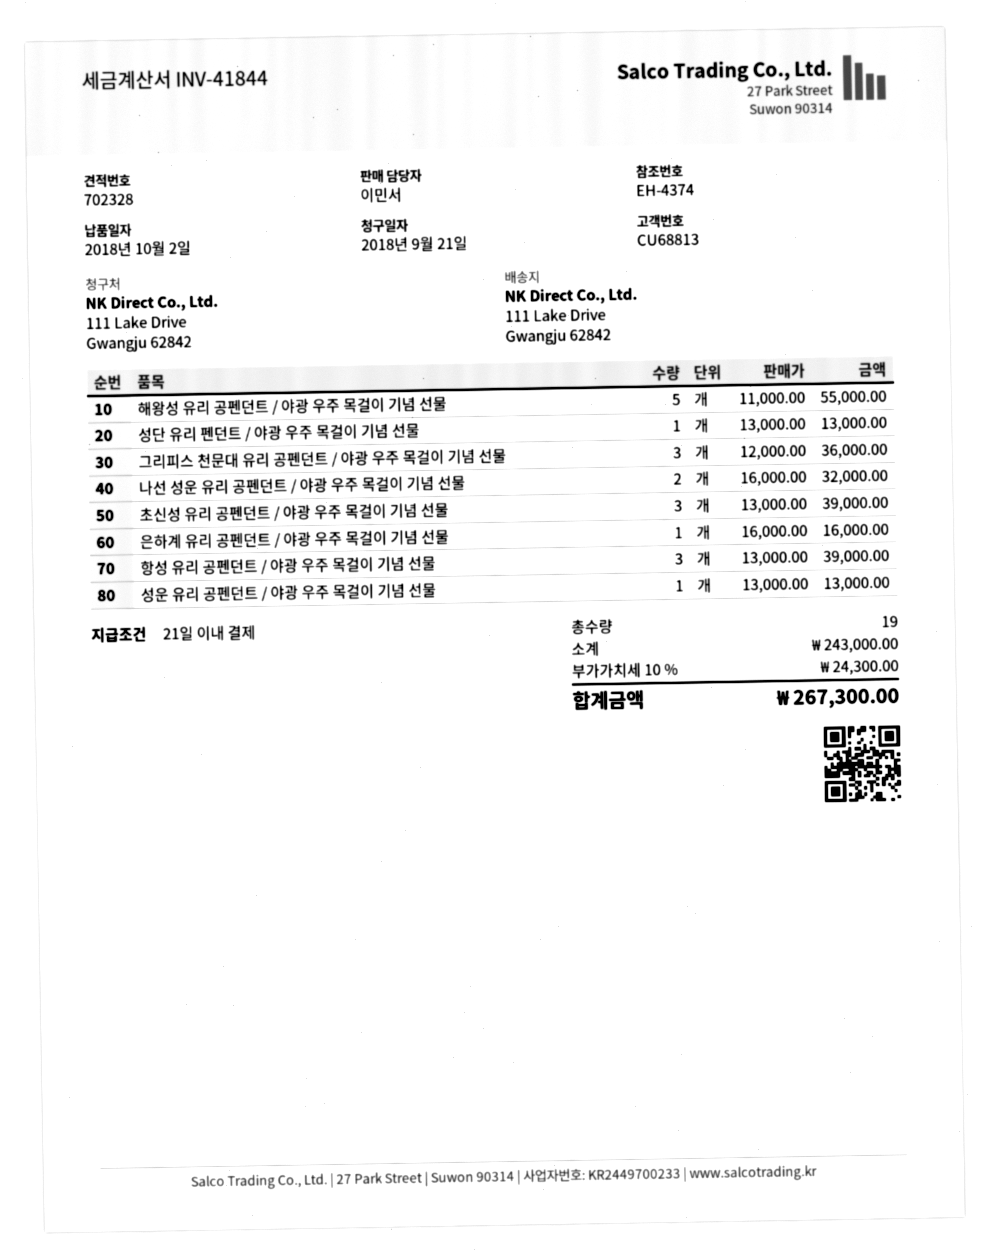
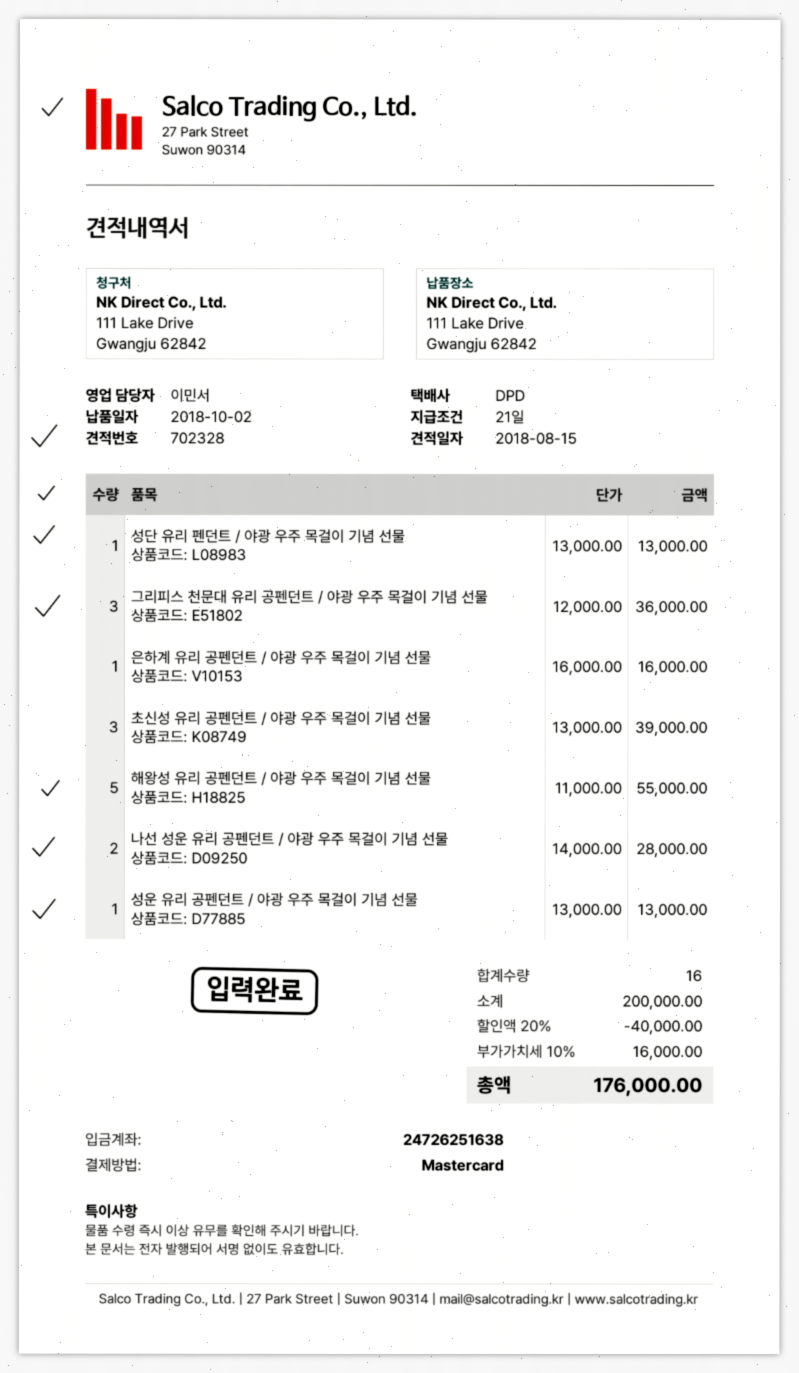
나선 성운 유리 공펜던트 / 야광 우주 목걸이 기념 선물: 2 x 16000.00 = 32000.00 -> 2 x 14000.00 = 28000.00
항성 유리 공펜던트 / 야광 우주 목걸이 기념 선물: 3 x 13000.00 = 39000.00 -> none
total quantity: 19 -> 16
subtotal: 243000.00 -> 200000.00
discount: none -> 20% = 40000.00
tax: 10% = 24300.00 -> 10% = 16000.00
total: 267300.00 -> 176000.00

